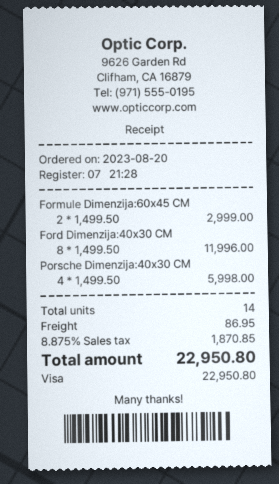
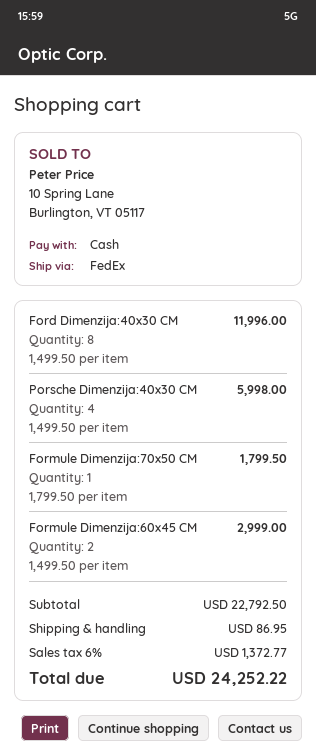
payment method: Visa -> cash
Formule Dimenzija:70x50 CM: none -> 1 x 1799.50 = 1799.50
tax: 8.875% = 1870.85 -> 6% = 1372.77
total: 22950.80 -> 24252.22

